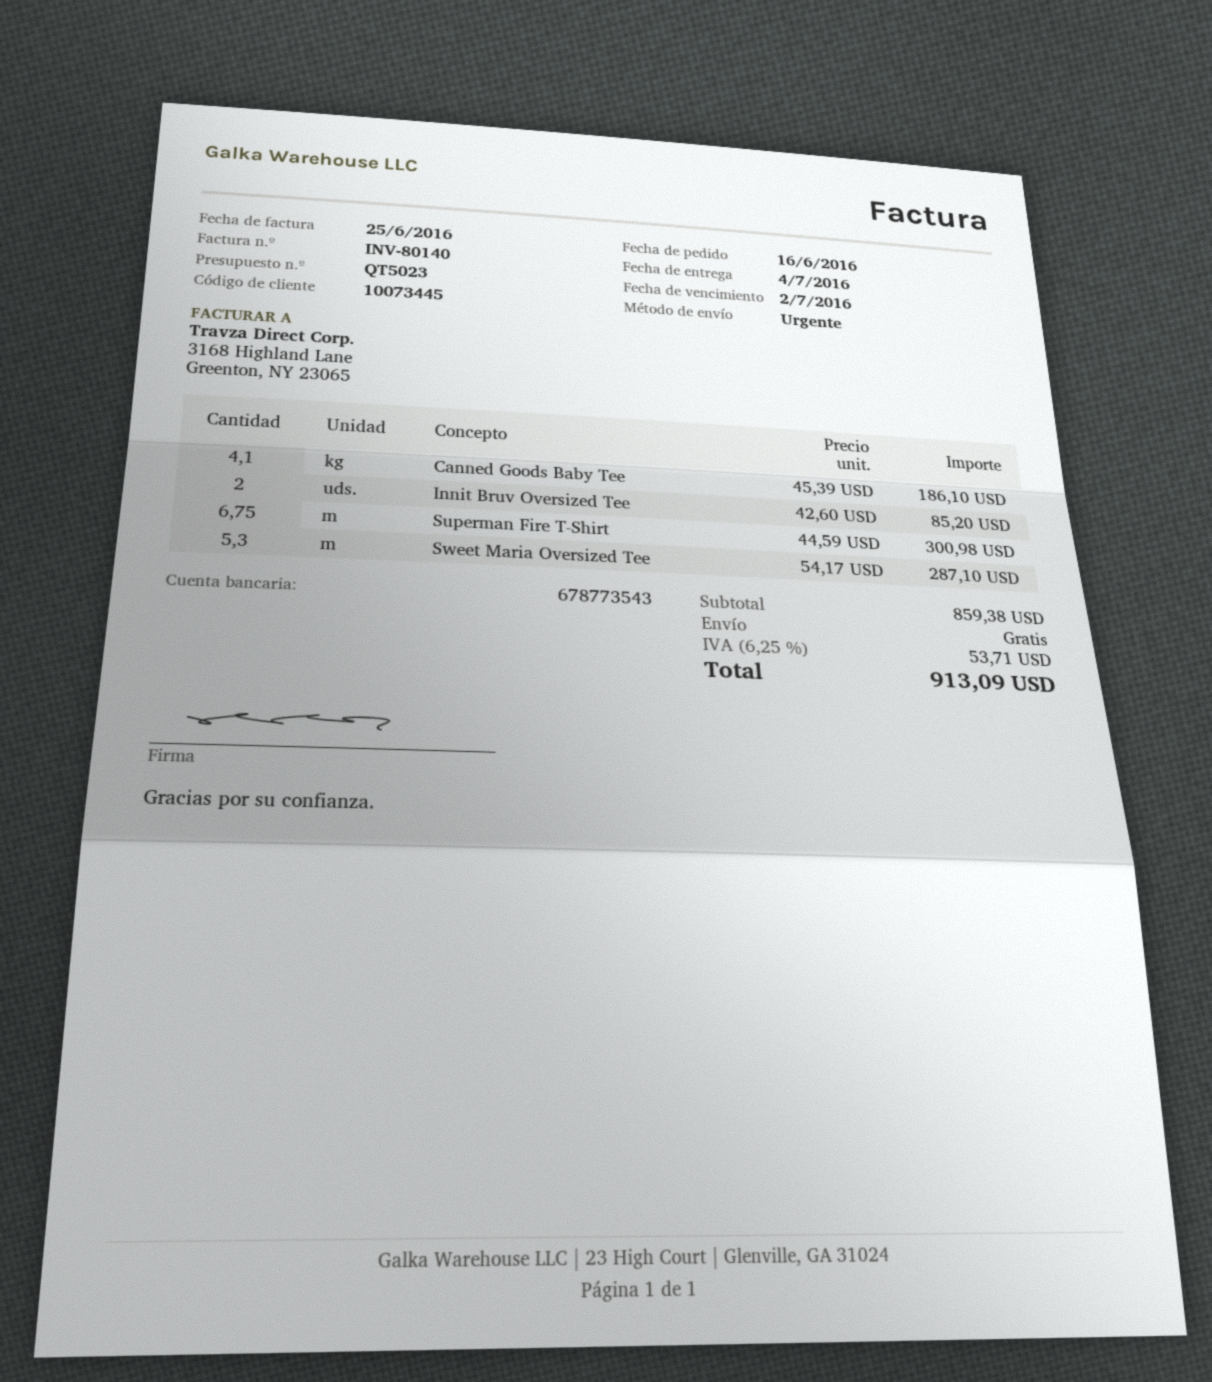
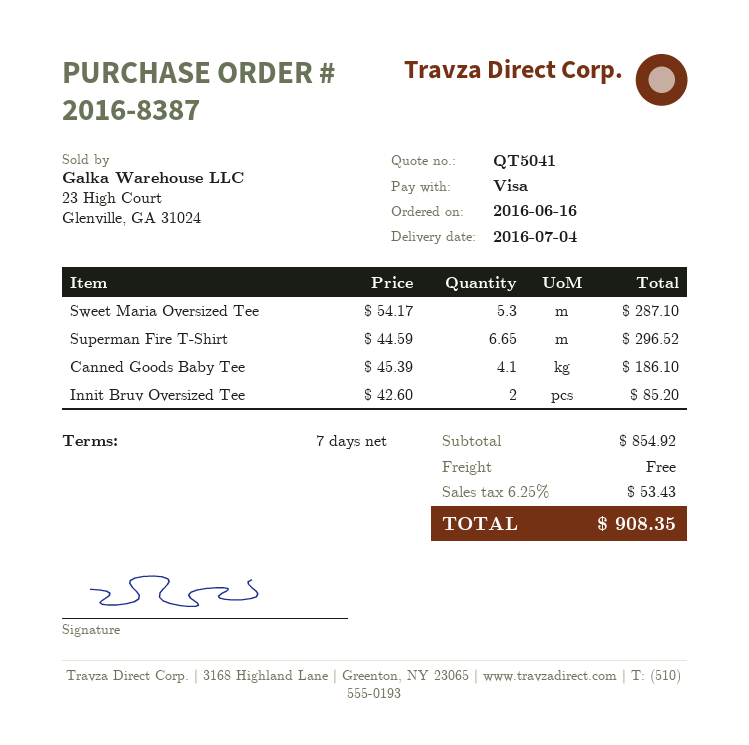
quote number: QT5023 -> QT5041
Superman Fire T-Shirt: 6.75 x 44.59 = 300.98 -> 6.65 x 44.59 = 296.52
subtotal: 859.38 -> 854.92
tax: 6.25% = 53.71 -> 6.25% = 53.43
total: 913.09 -> 908.35

